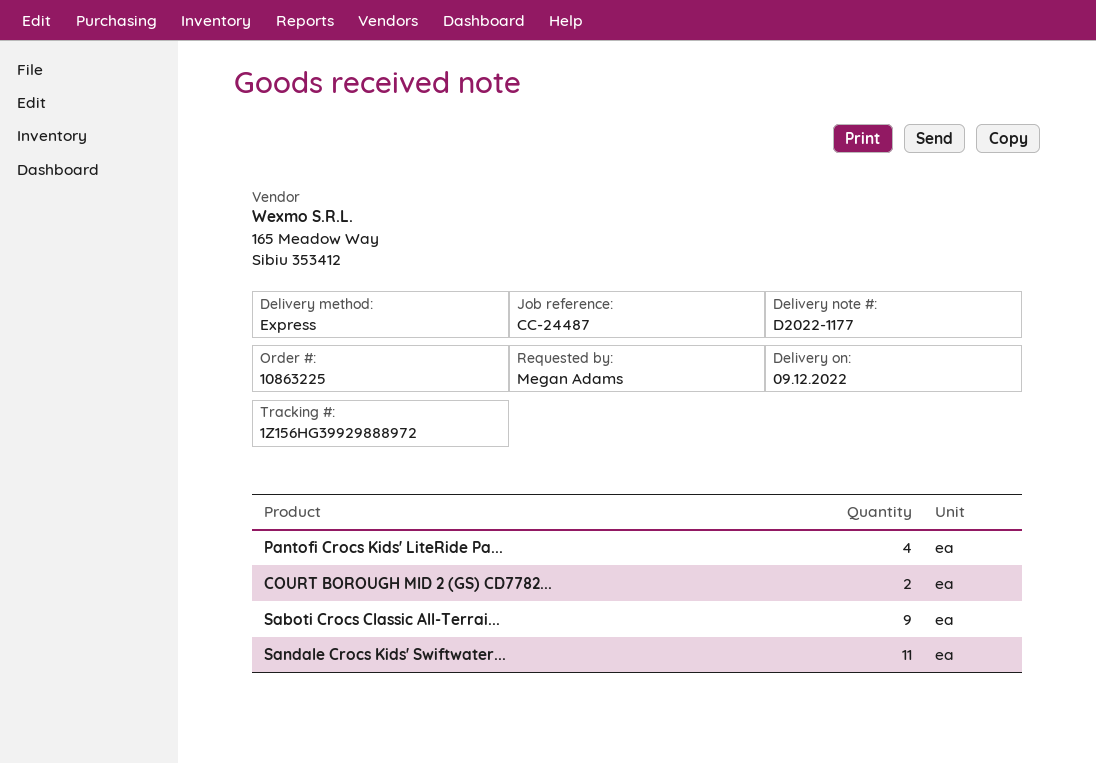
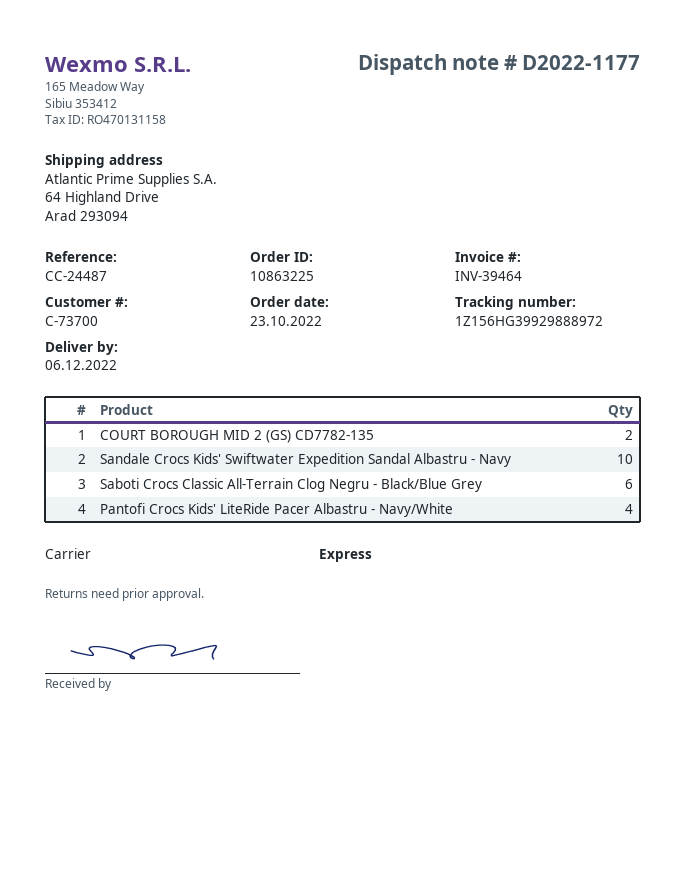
delivery date: 2022-12-09 -> 2022-12-06
Saboti Crocs Classic All-Terrai...: 9 -> 6
Sandale Crocs Kids' Swiftwater...: 11 -> 10

